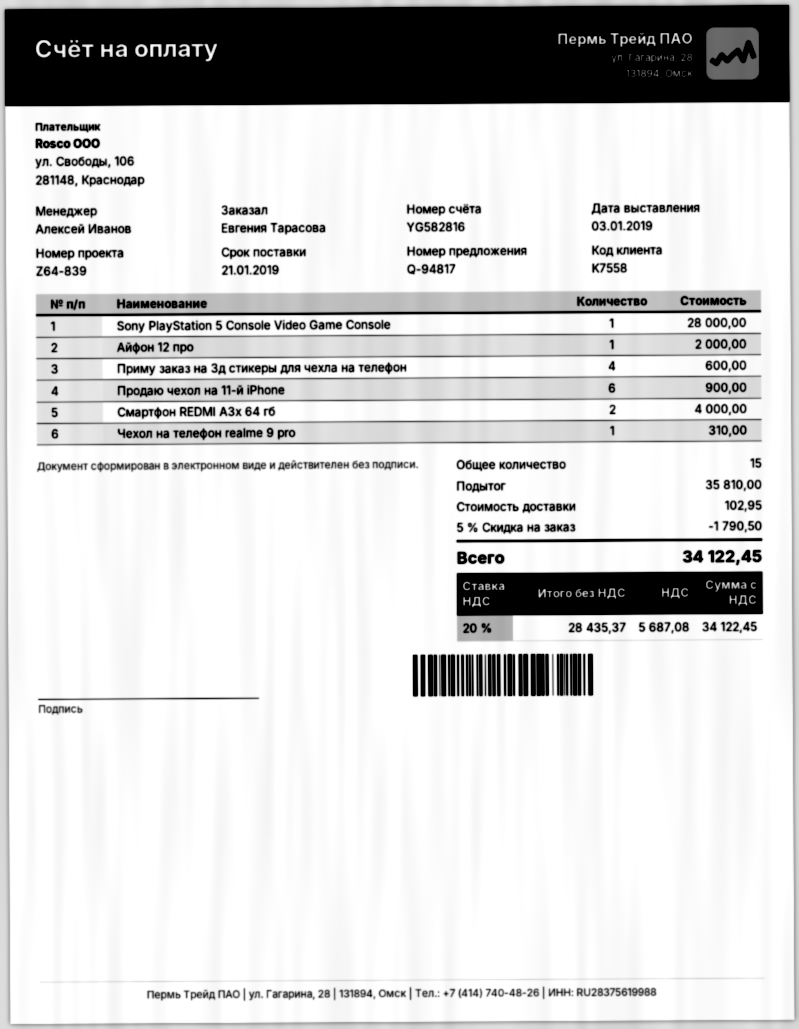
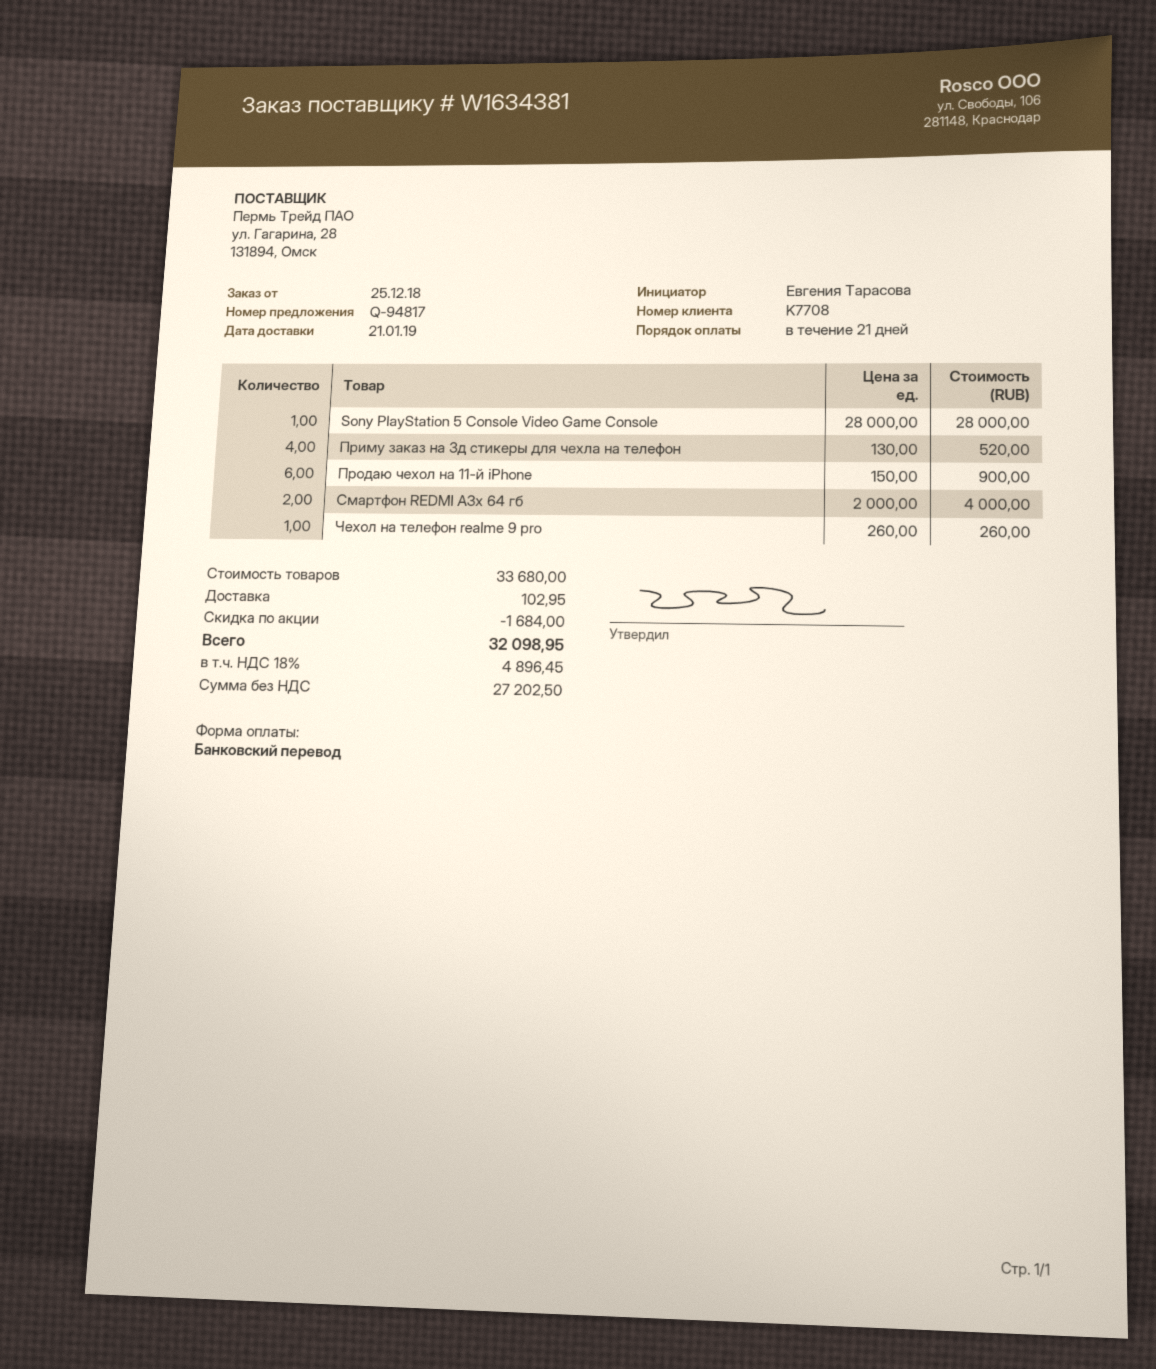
customer number: K7558 -> K7708
Айфон 12 про: 1 for 2000.00 -> none
Приму заказ на 3д стикеры для чехла на телефон: 4 for 600.00 -> 4 for 520.00
Чехол на телефон realme 9 pro: 1 for 310.00 -> 1 for 260.00
subtotal: 35810.00 -> 33680.00
discount: 1790.50 -> 1684.00
net: 28435.37 -> 27202.50
tax: 20% = 5687.08 -> 18% = 4896.45
total: 34122.45 -> 32098.95

